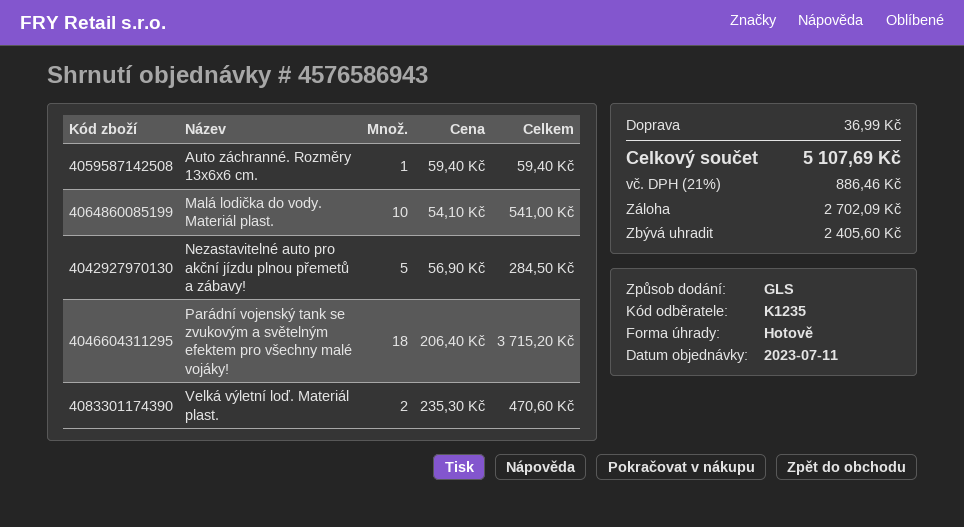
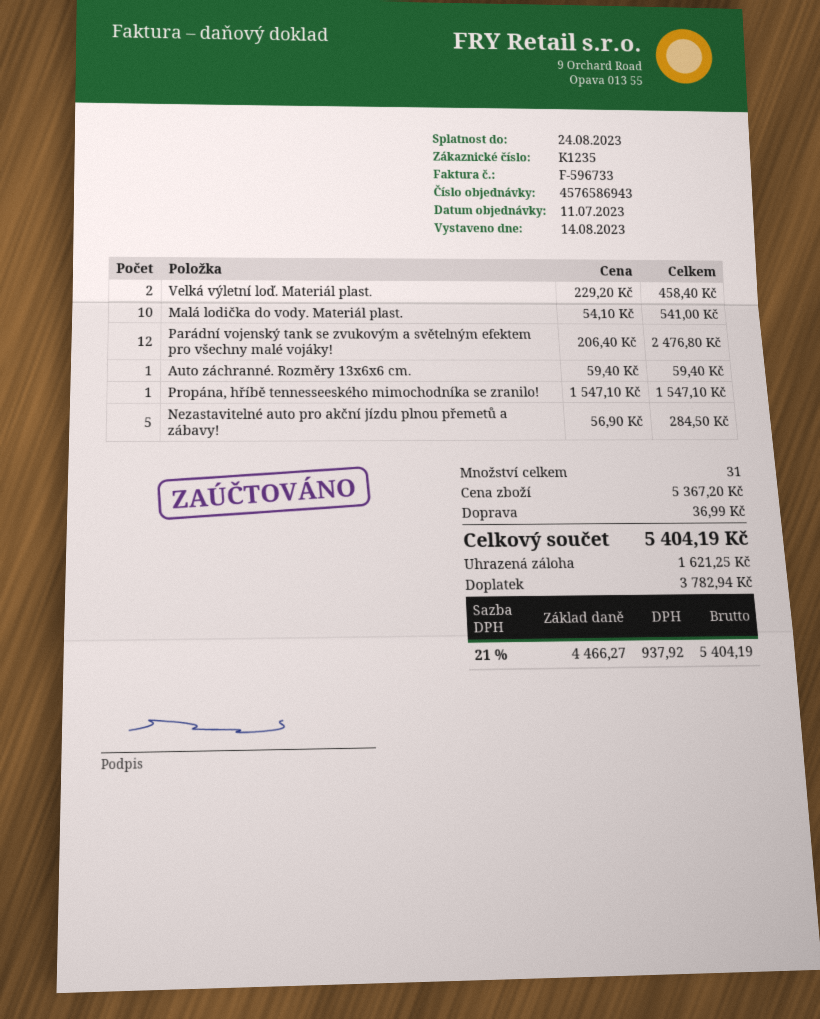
Parádní vojenský tank se zvukovým a světelným efektem pro všechny malé vojáky!: 18 x 206.40 = 3715.20 -> 12 x 206.40 = 2476.80
Velká výletní loď. Materiál plast.: 2 x 235.30 = 470.60 -> 2 x 229.20 = 458.40
Propána, hříbě tennesseeského mimochodníka se zranilo!: none -> 1 x 1547.10 = 1547.10
tax: 21% = 886.46 -> 21% = 937.92
total: 5107.69 -> 5404.19
deposit: 2702.09 -> 1621.25
balance: 2405.60 -> 3782.94

